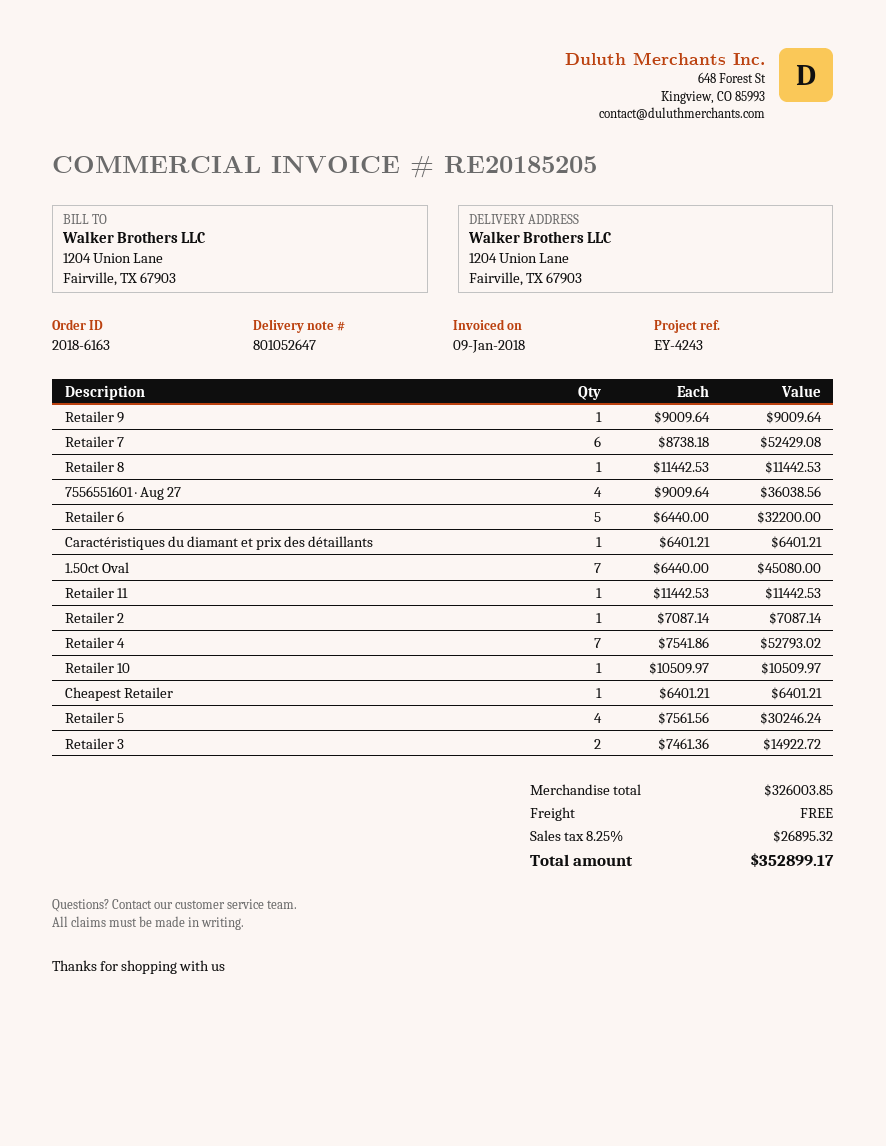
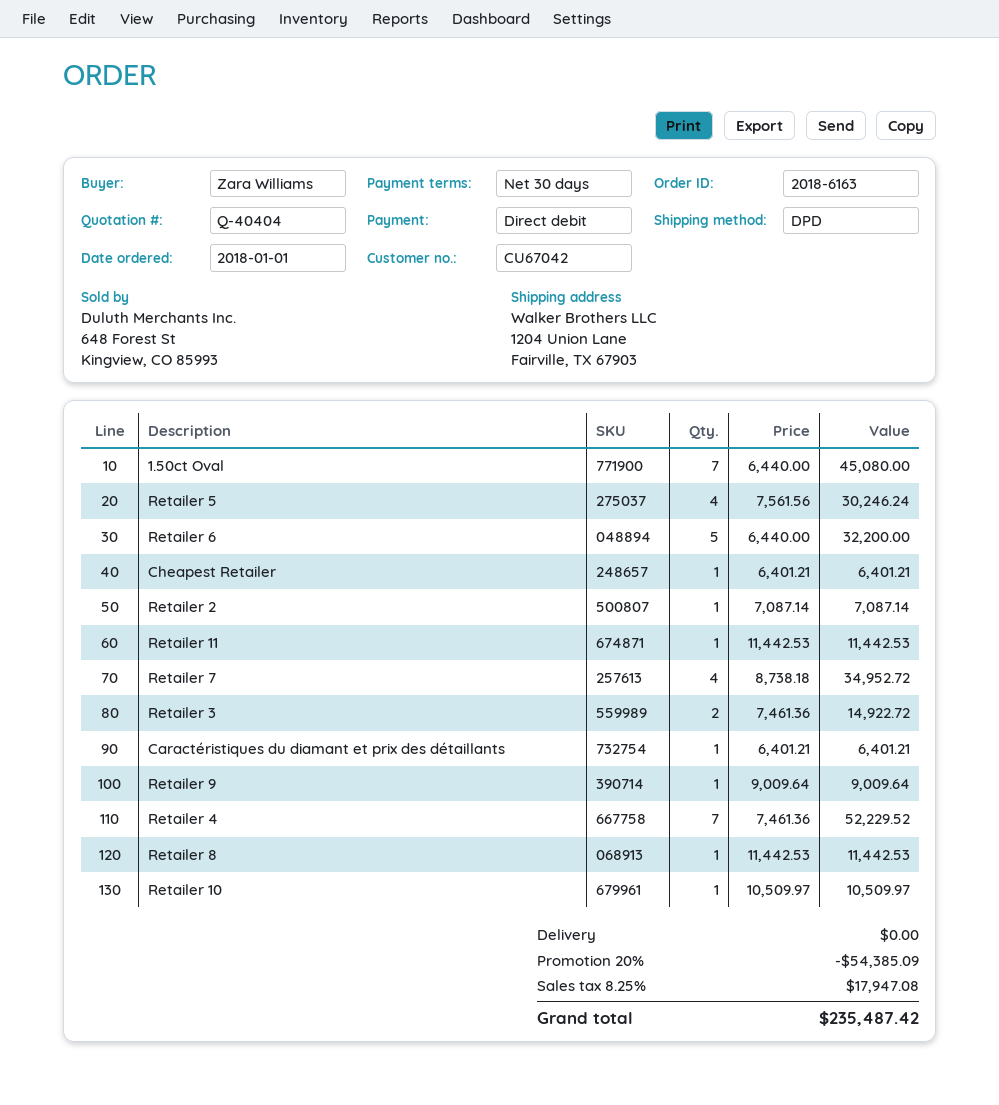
Retailer 7: 6 x 8738.18 = 52429.08 -> 4 x 8738.18 = 34952.72
7556551601 · Aug 27: 4 x 9009.64 = 36038.56 -> none
Retailer 4: 7 x 7541.86 = 52793.02 -> 7 x 7461.36 = 52229.52
discount: none -> 20% = 54385.09
tax: 8.25% = 26895.32 -> 8.25% = 17947.08
total: 352899.17 -> 235487.42

